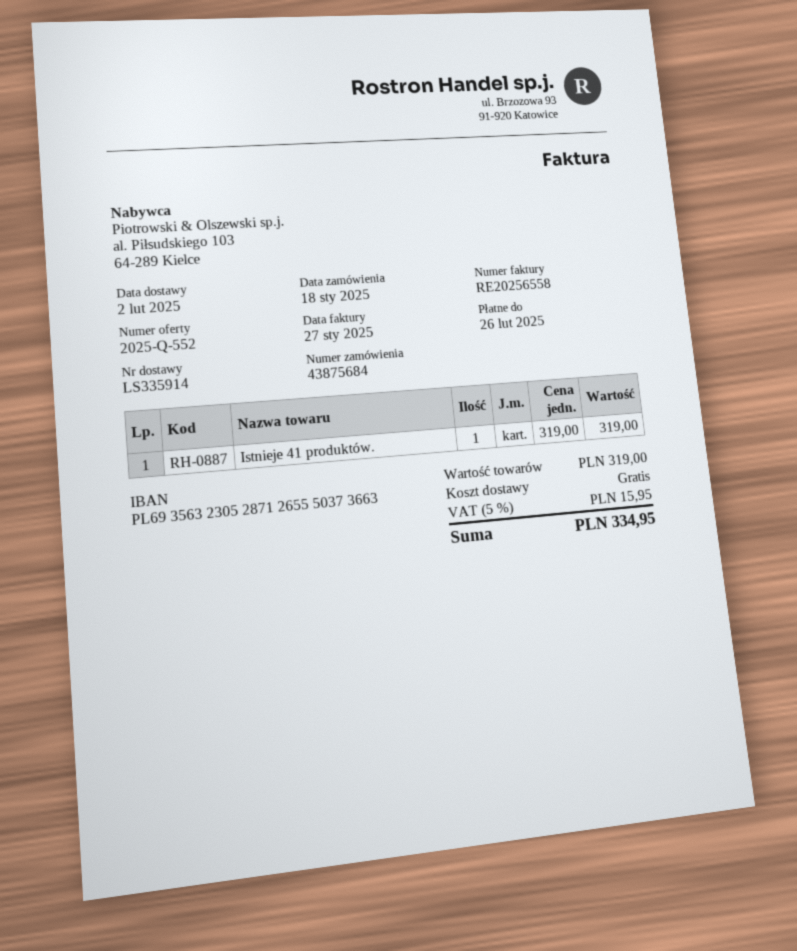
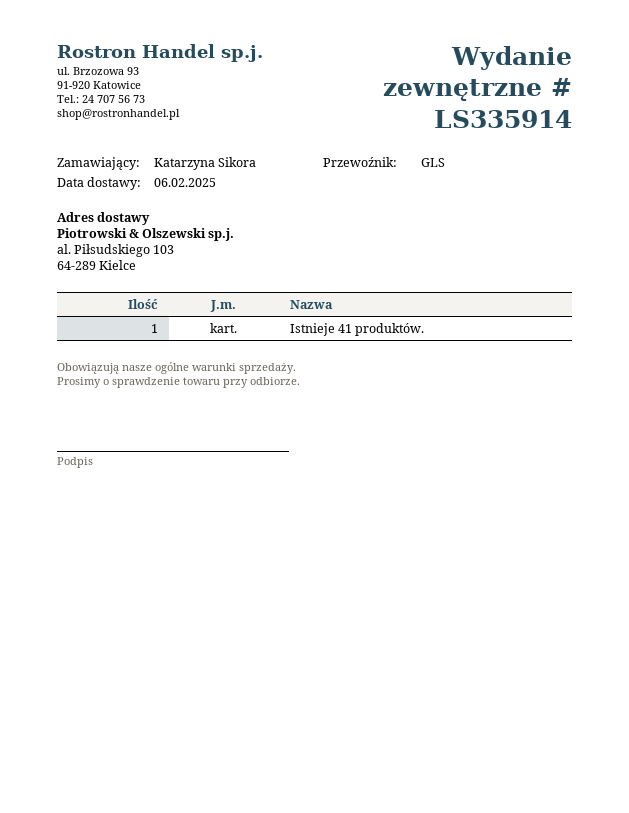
delivery date: 2025-02-02 -> 2025-02-06

